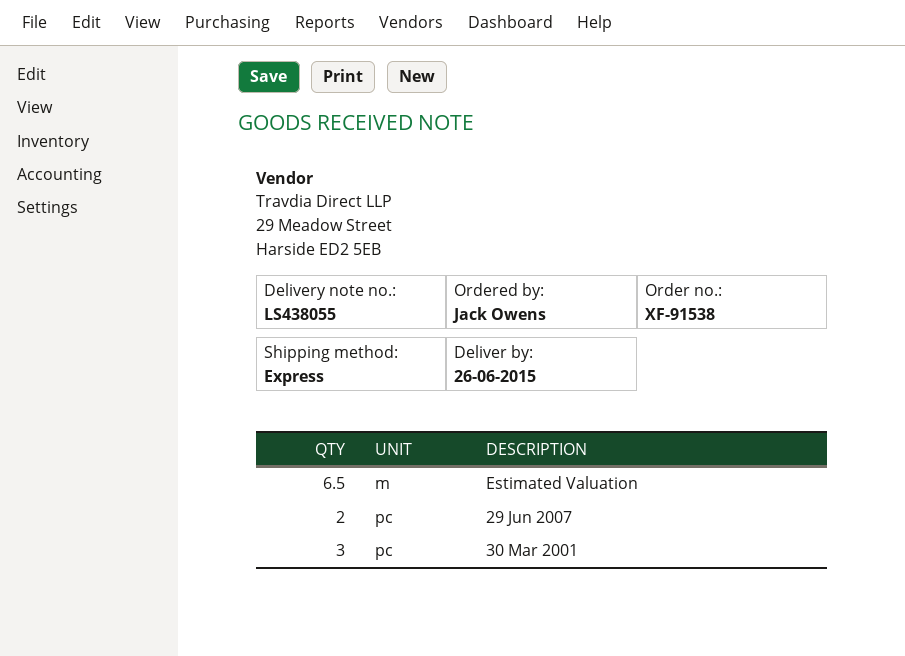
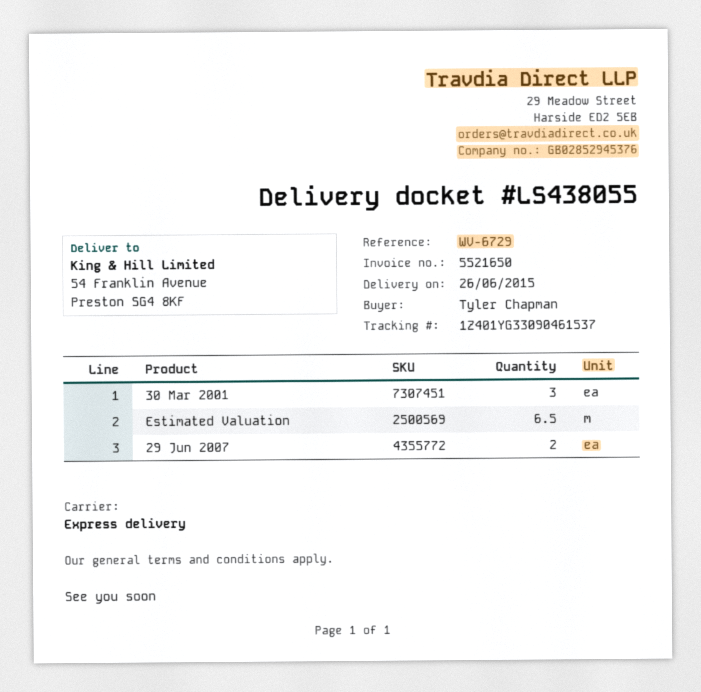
ordered by: Jack Owens -> Tyler Chapman

